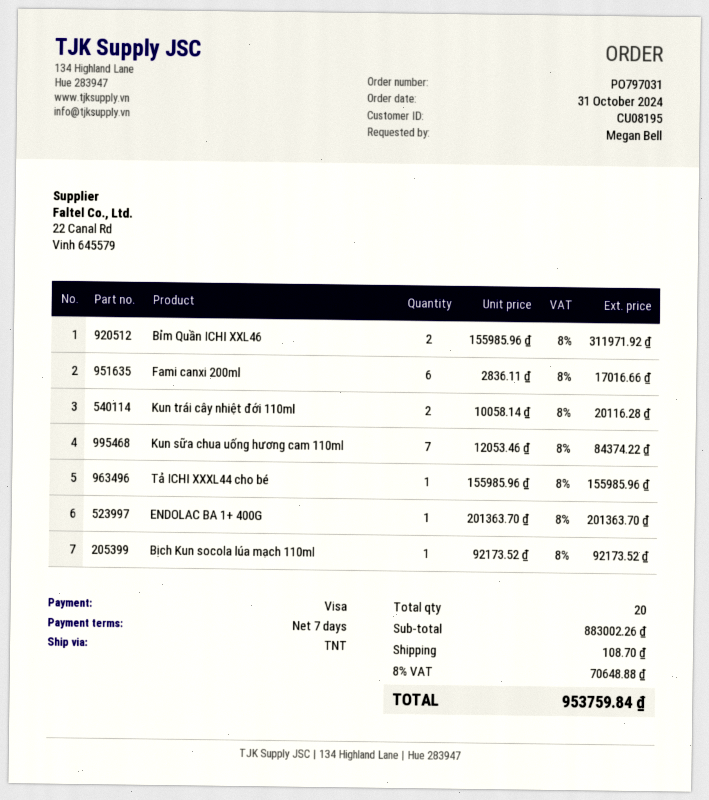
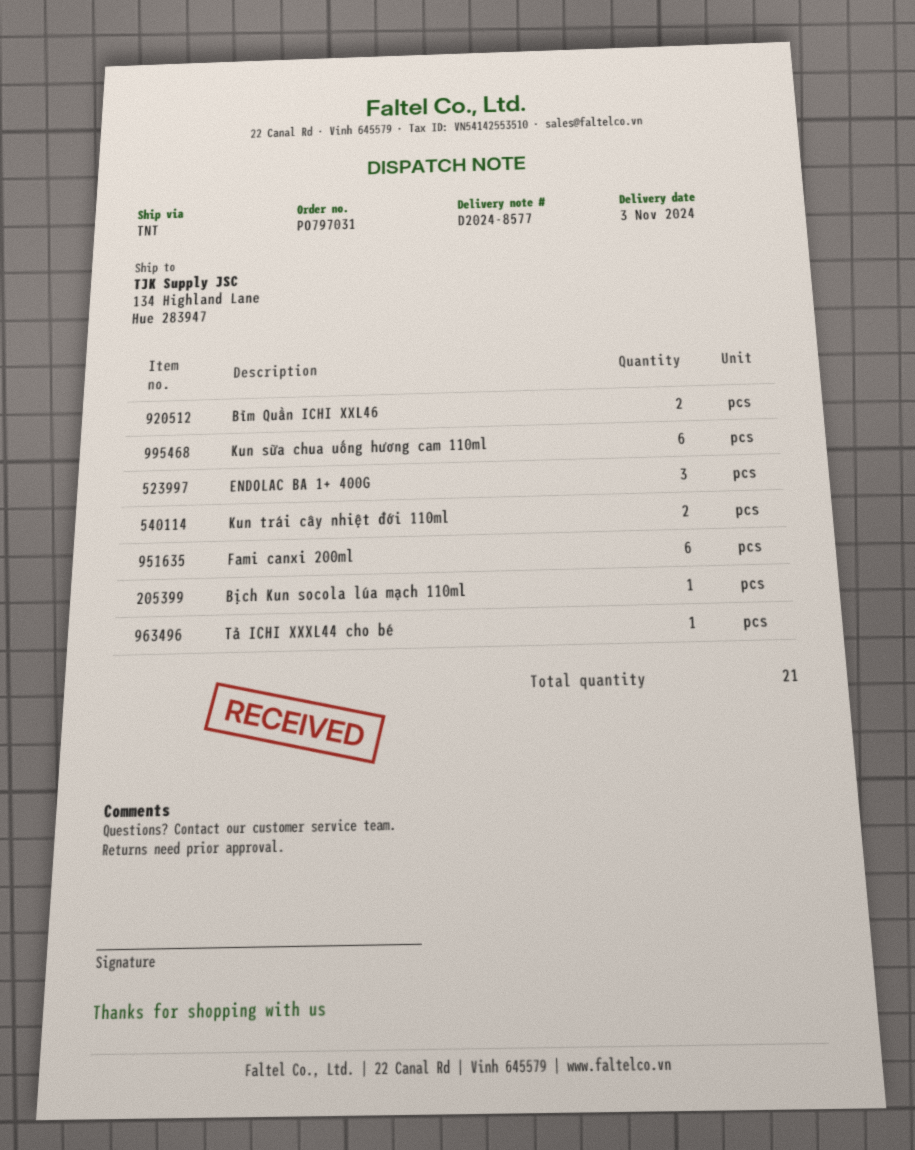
Kun sữa chua uống hương cam 110ml: 7 -> 6
ENDOLAC BA 1+ 400G: 1 -> 3
total quantity: 20 -> 21

